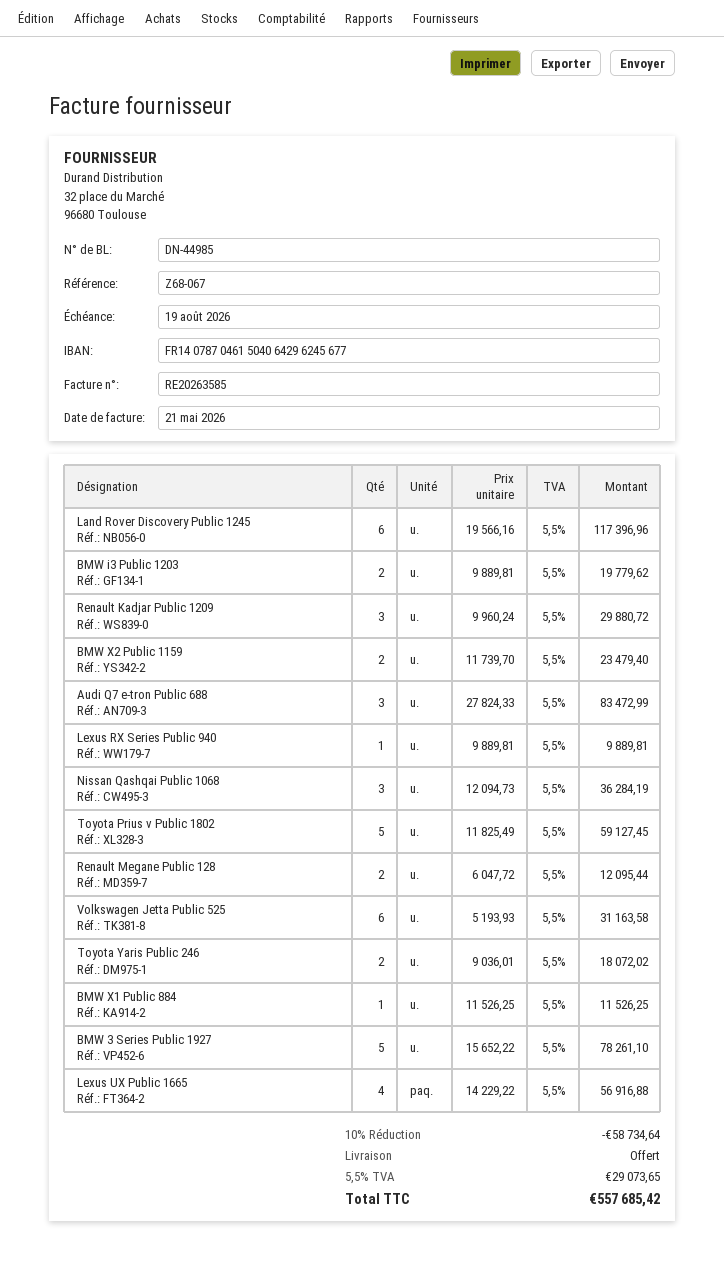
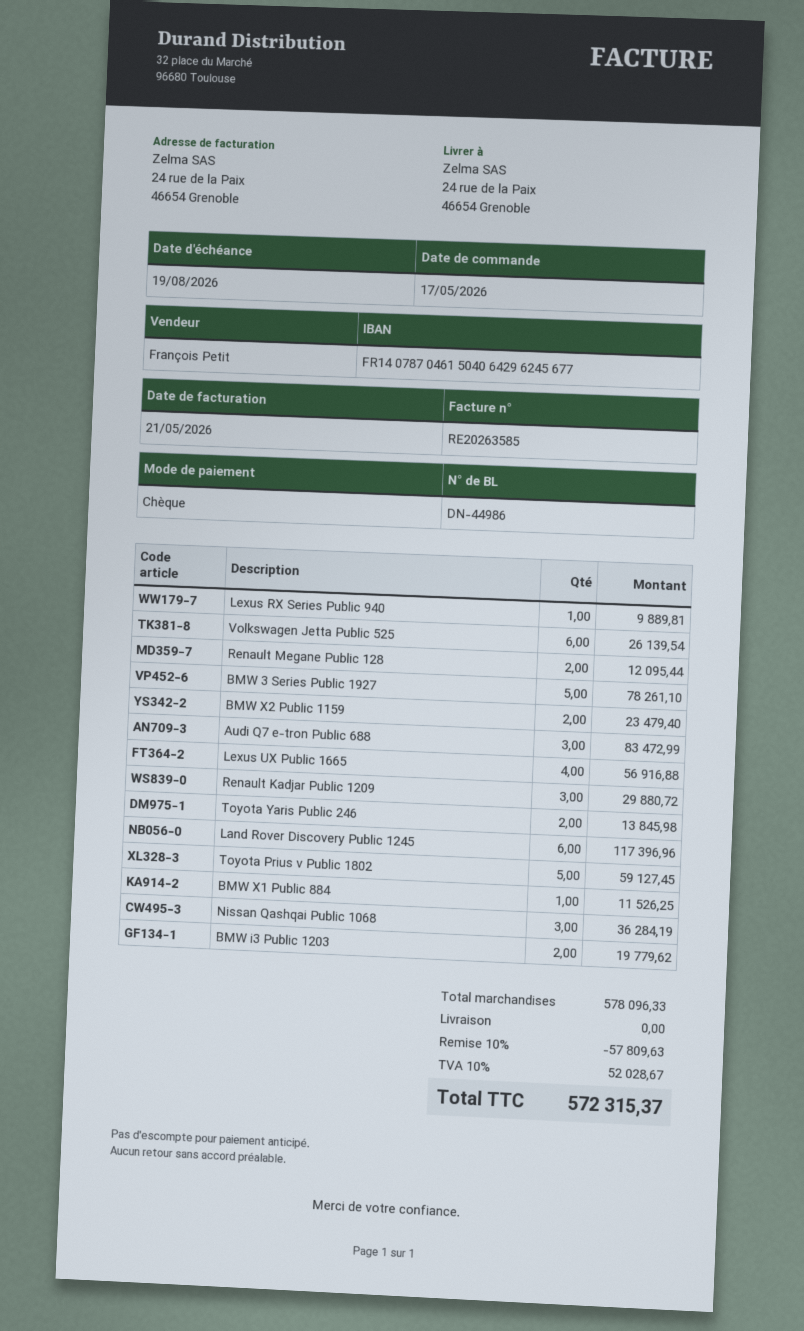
delivery note number: DN-44985 -> DN-44986
Volkswagen Jetta Public 525: 6 for 31163.58 -> 6 for 26139.54
Toyota Yaris Public 246: 2 for 18072.02 -> 2 for 13845.98
discount: 10% = 58734.64 -> 10% = 57809.63
tax: 5.5% = 29073.65 -> 10% = 52028.67
total: 557685.42 -> 572315.37

